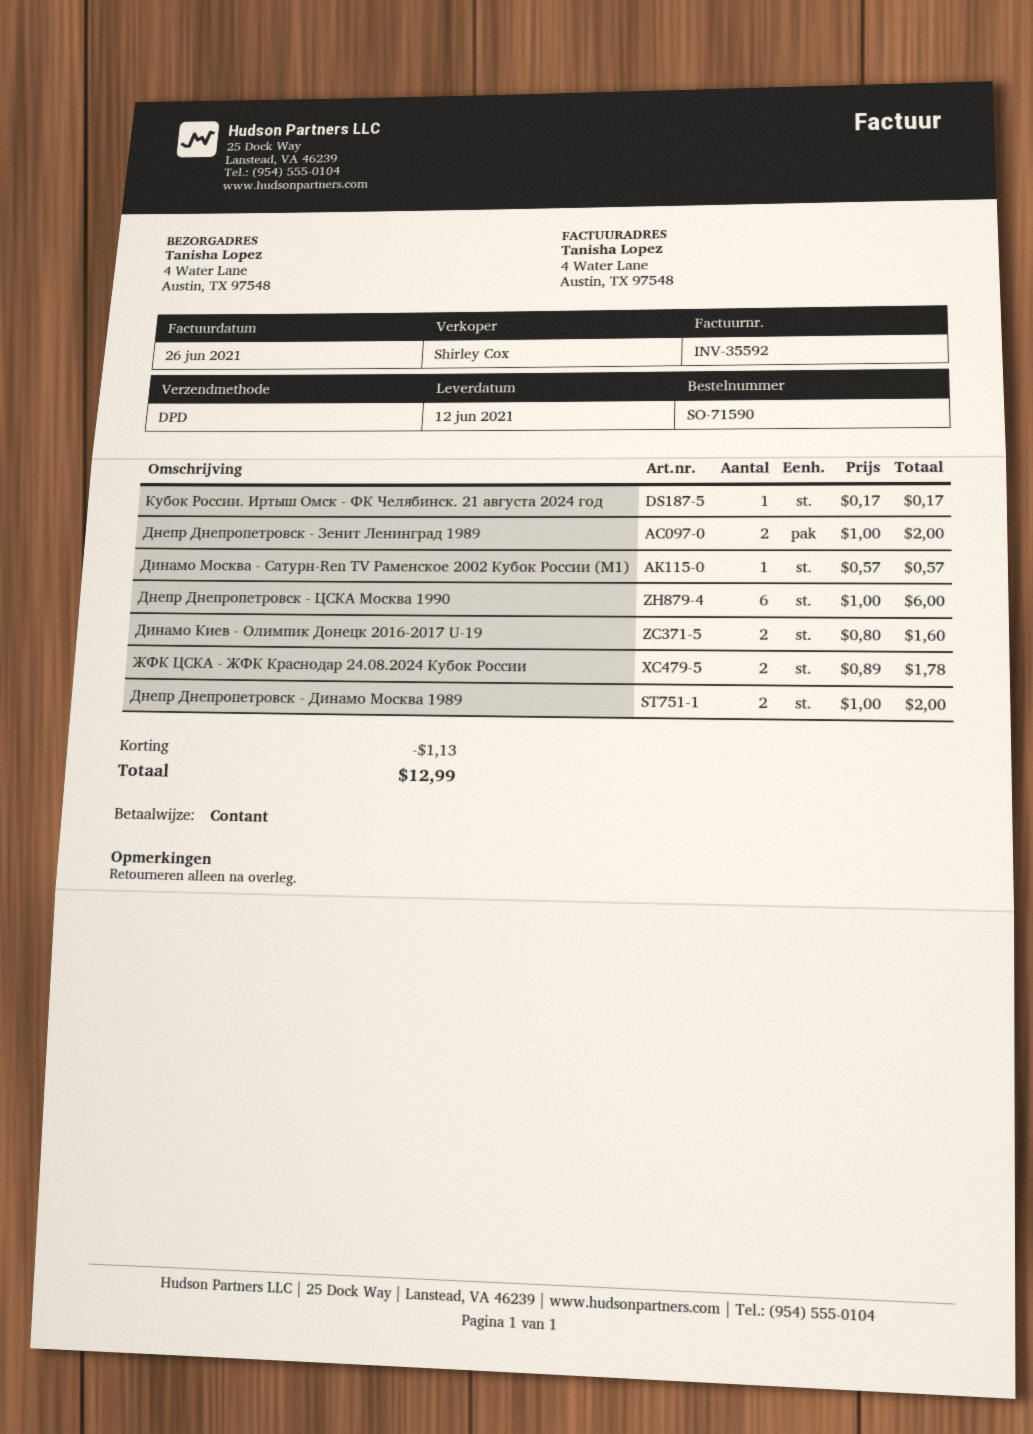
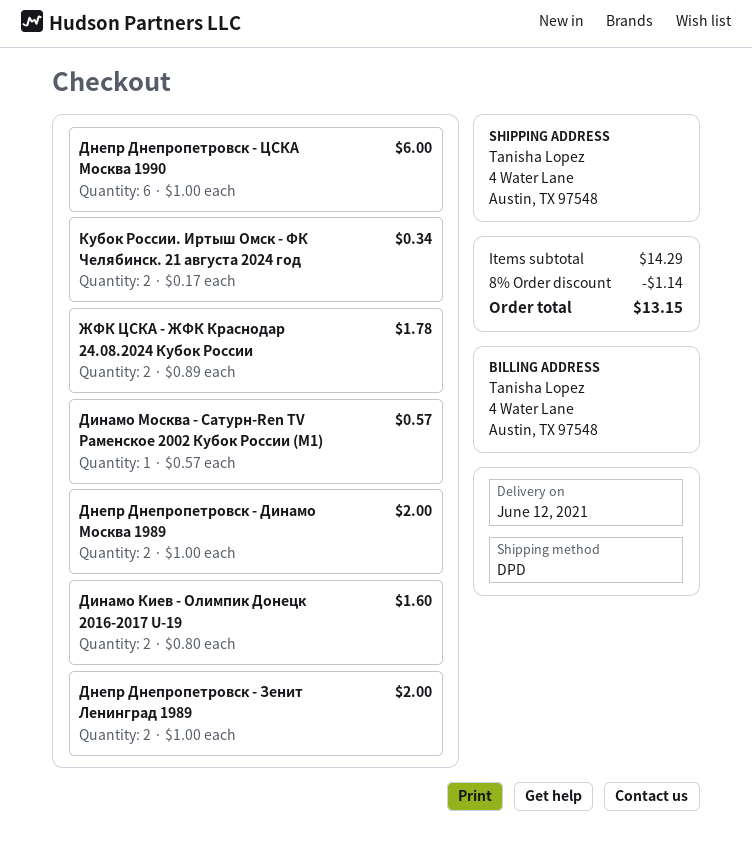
Кубок России. Иртыш Омск - ФК Челябинск. 21 августа 2024 год: 1 x 0.17 = 0.17 -> 2 x 0.17 = 0.34
discount: 1.13 -> 1.14
total: 12.99 -> 13.15

